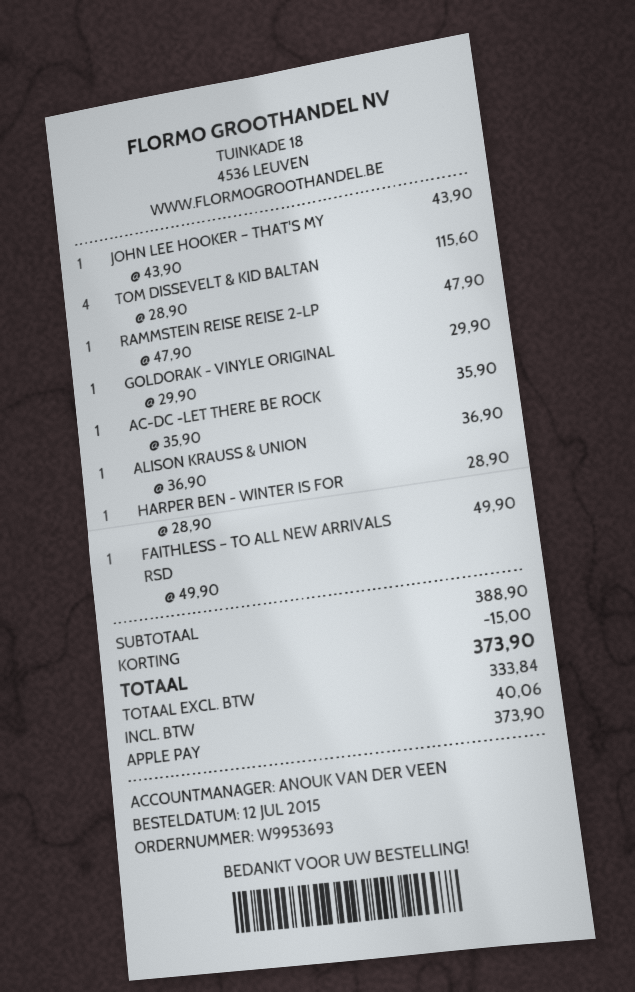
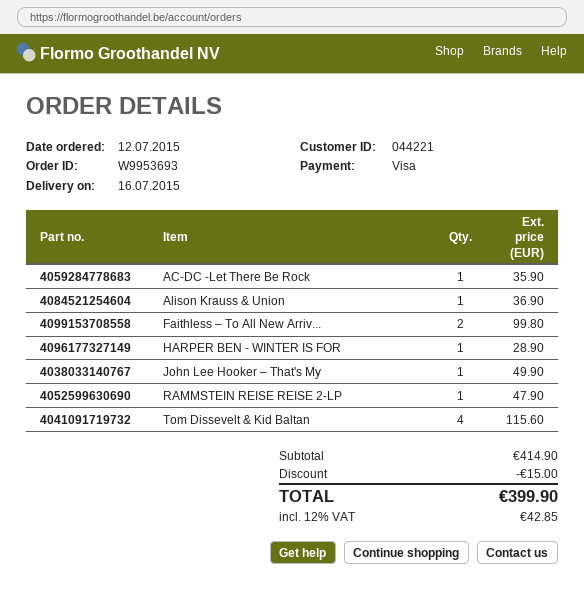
payment method: Apple Pay -> Visa
JOHN LEE HOOKER – THAT'S MY: 1 for 43.90 -> 1 for 49.90
GOLDORAK - VINYLE ORIGINAL: 1 for 29.90 -> none
FAITHLESS – TO ALL NEW ARRIVALS RSD: 1 for 49.90 -> 2 for 99.80
subtotal: 388.90 -> 414.90
tax: 40.06 -> 42.85
total: 373.90 -> 399.90

